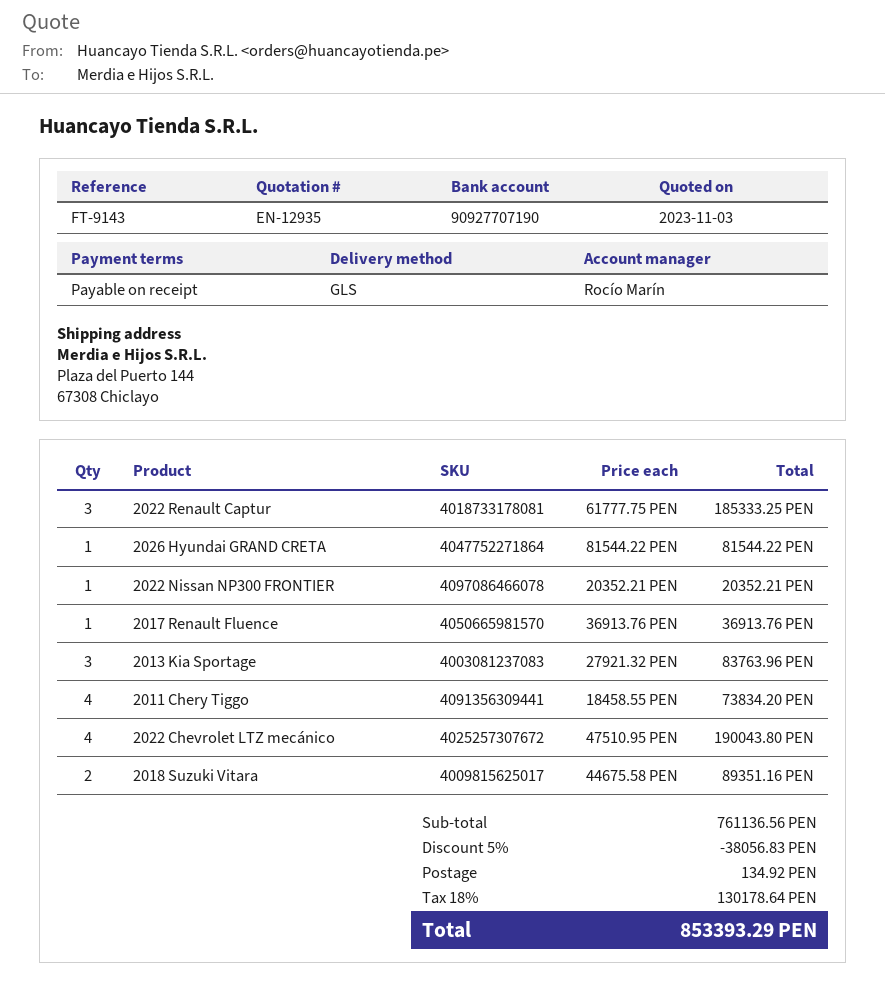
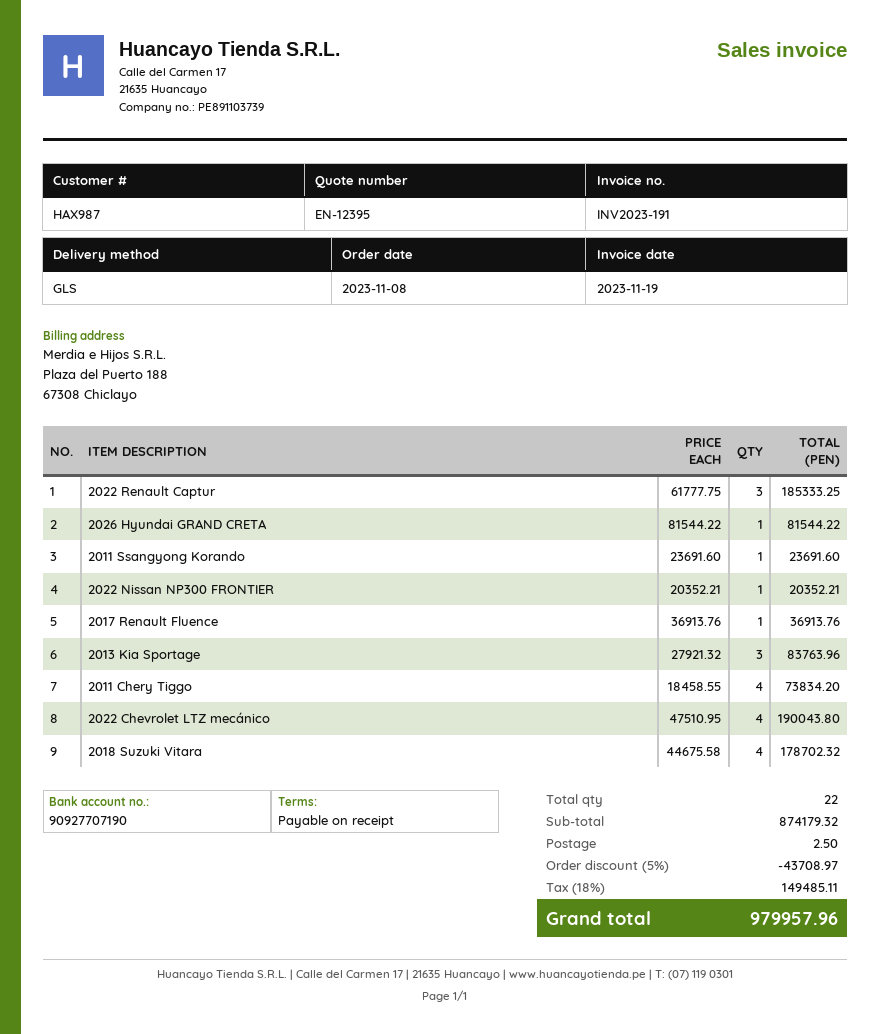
quote number: EN-12935 -> EN-12395
2018 Suzuki Vitara: 2 x 44675.58 = 89351.16 -> 4 x 44675.58 = 178702.32
2011 Ssangyong Korando: none -> 1 x 23691.60 = 23691.60
subtotal: 761136.56 -> 874179.32
discount: 5% = 38056.83 -> 5% = 43708.97
shipping: 134.92 -> 2.50
tax: 18% = 130178.64 -> 18% = 149485.11
total: 853393.29 -> 979957.96

